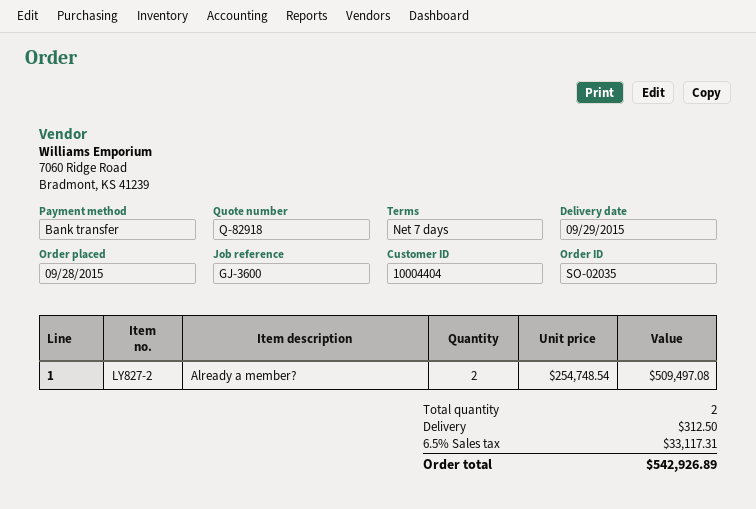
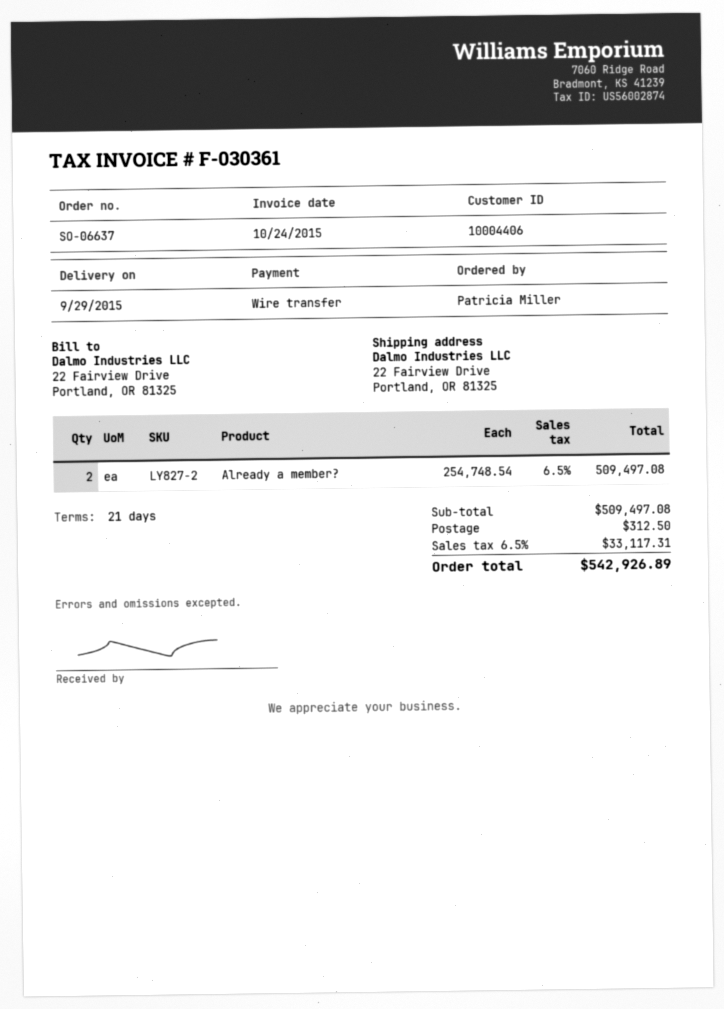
order number: SO-02035 -> SO-06637
payment terms: 7 days -> 21 days
customer number: 10004404 -> 10004406

